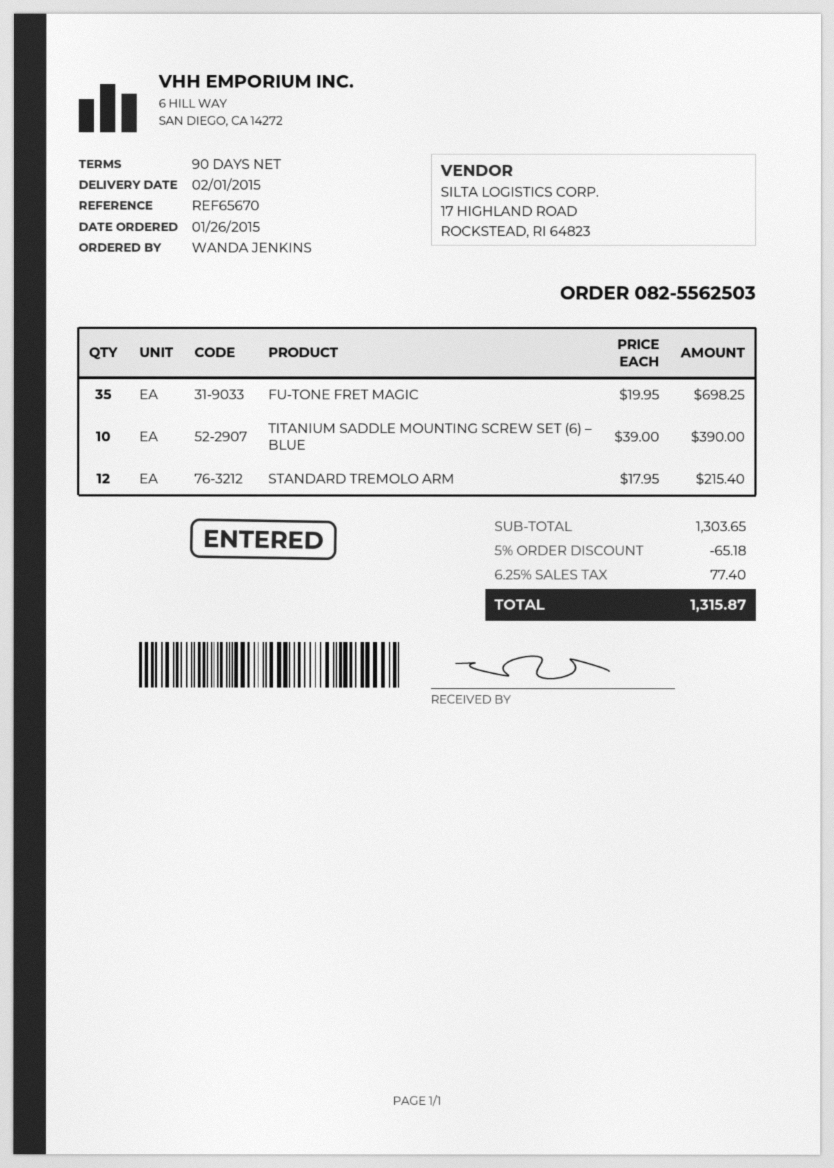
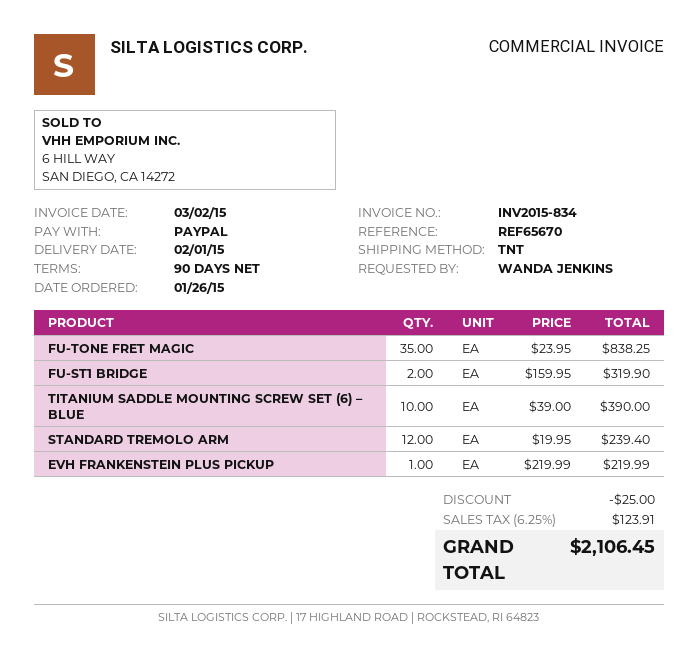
FU-TONE FRET MAGIC: 35 x 19.95 = 698.25 -> 35 x 23.95 = 838.25
STANDARD TREMOLO ARM: 12 x 17.95 = 215.40 -> 12 x 19.95 = 239.40
FU-ST1 BRIDGE: none -> 2 x 159.95 = 319.90
EVH FRANKENSTEIN PLUS PICKUP: none -> 1 x 219.99 = 219.99
discount: 65.18 -> 25.00
tax: 6.25% = 77.40 -> 6.25% = 123.91
total: 1315.87 -> 2106.45

